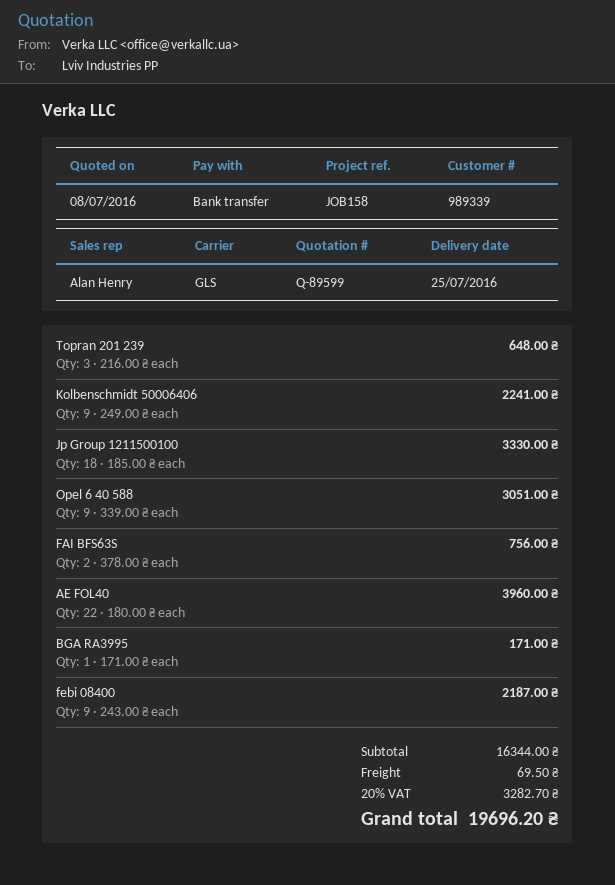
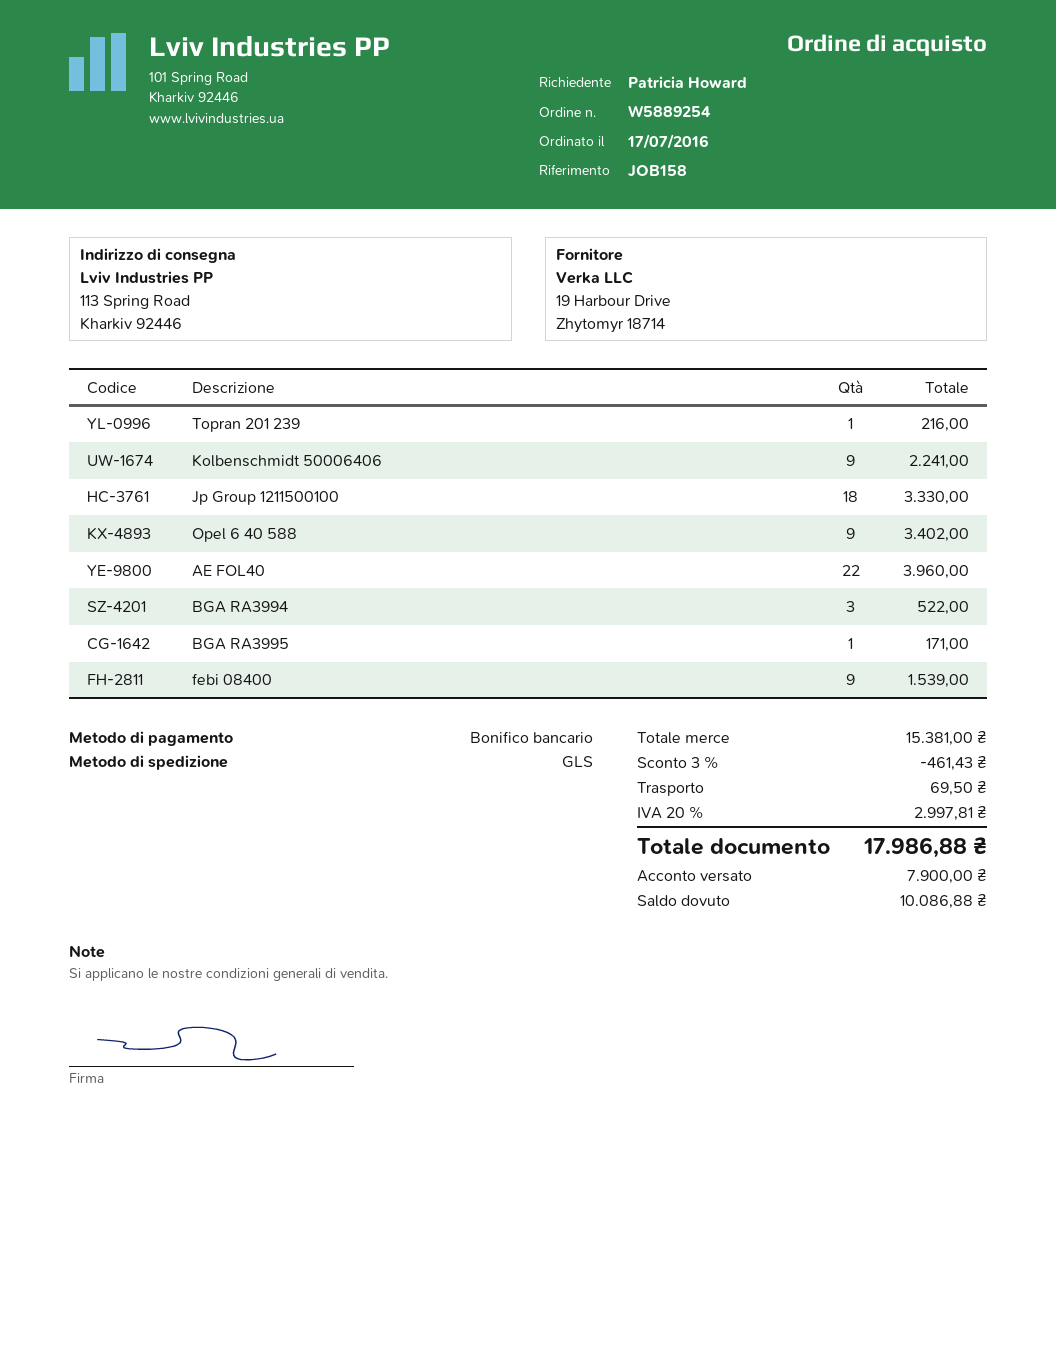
Topran 201 239: 3 for 648.00 -> 1 for 216.00
Opel 6 40 588: 9 for 3051.00 -> 9 for 3402.00
FAI BFS63S: 2 for 756.00 -> none
febi 08400: 9 for 2187.00 -> 9 for 1539.00
BGA RA3994: none -> 3 for 522.00
subtotal: 16344.00 -> 15381.00
discount: none -> 3% = 461.43
tax: 20% = 3282.70 -> 20% = 2997.81
total: 19696.20 -> 17986.88

